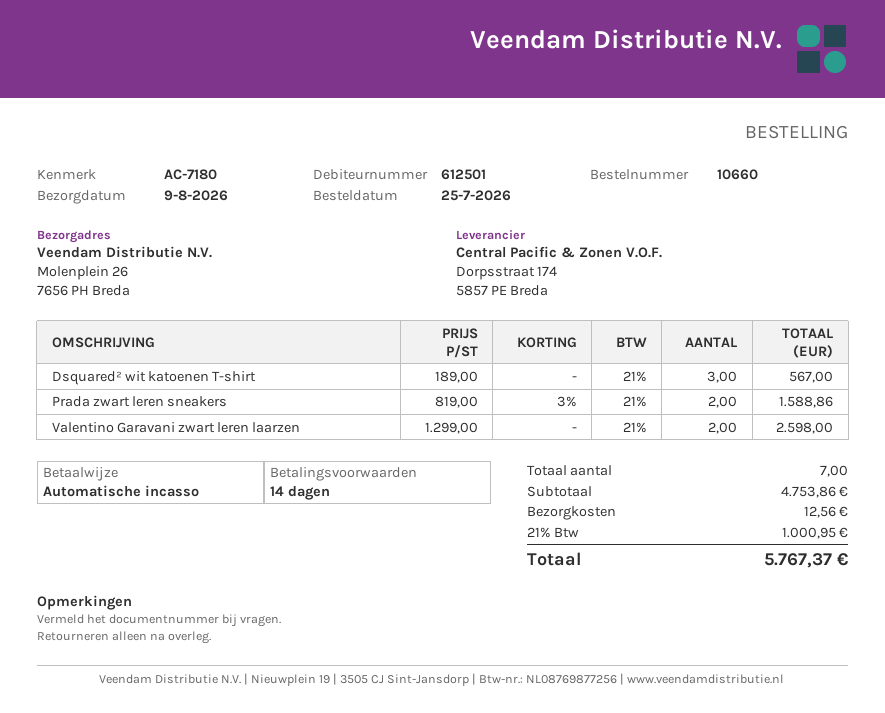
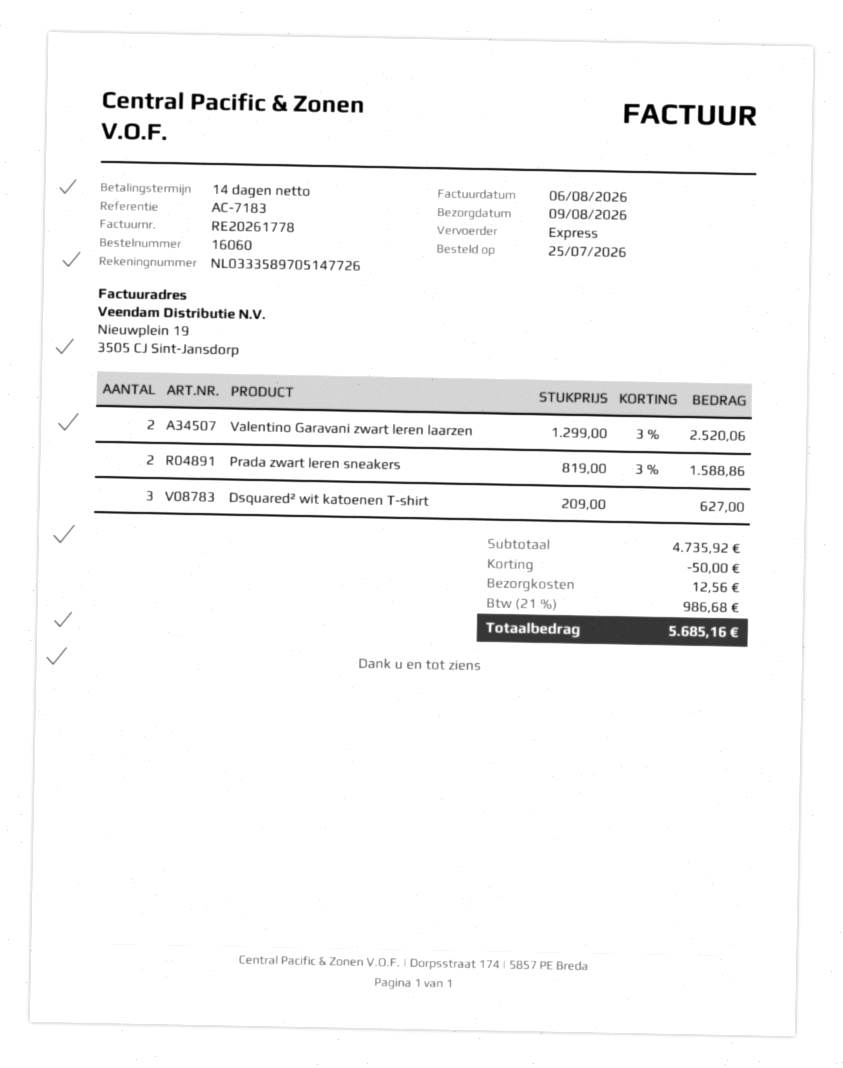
order number: 10660 -> 16060
reference: AC-7180 -> AC-7183
Dsquared² wit katoenen T-shirt: 3 x 189.00 = 567.00 -> 3 x 209.00 = 627.00
Valentino Garavani zwart leren laarzen: 2 x 1299.00 = 2598.00 -> 2 x 1299.00 - 3% = 2520.06
subtotal: 4753.86 -> 4735.92
discount: none -> 50.00
tax: 21% = 1000.95 -> 21% = 986.68
total: 5767.37 -> 5685.16

